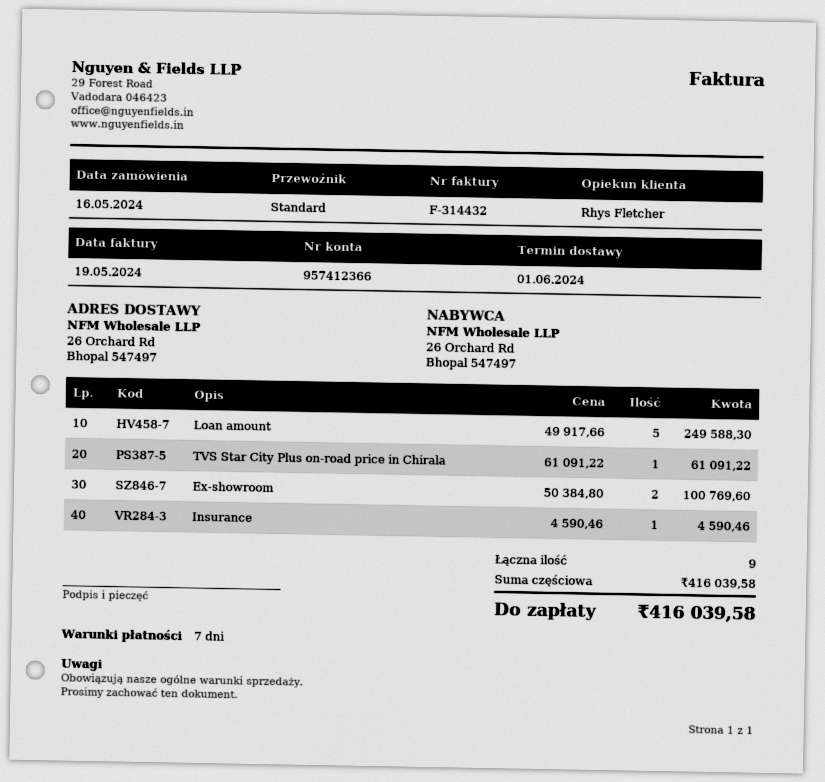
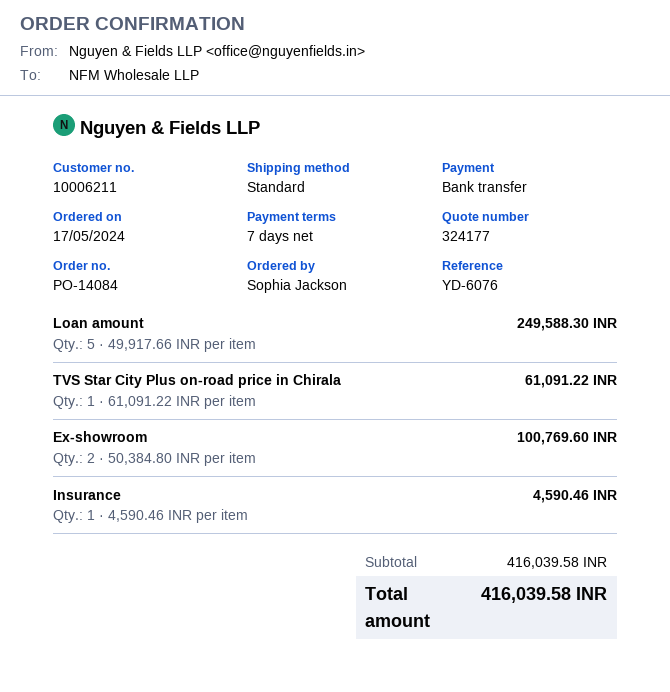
order date: 2024-05-16 -> 2024-05-17

